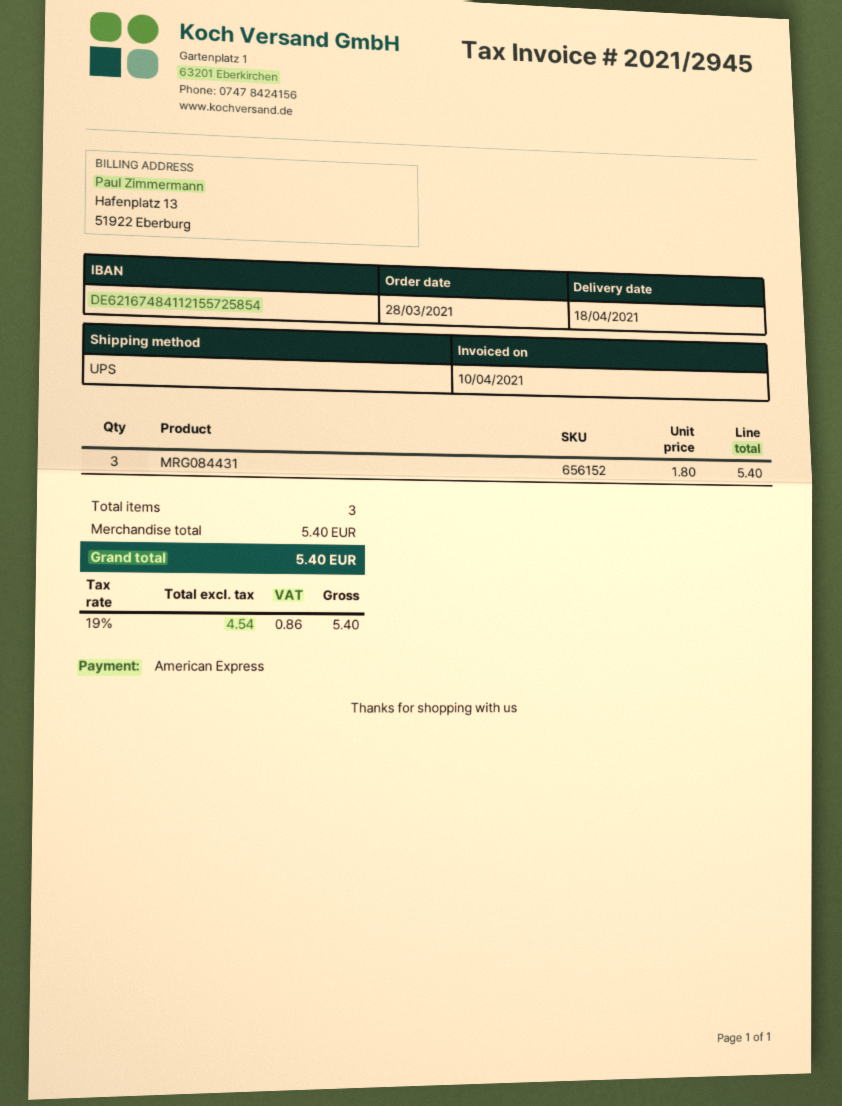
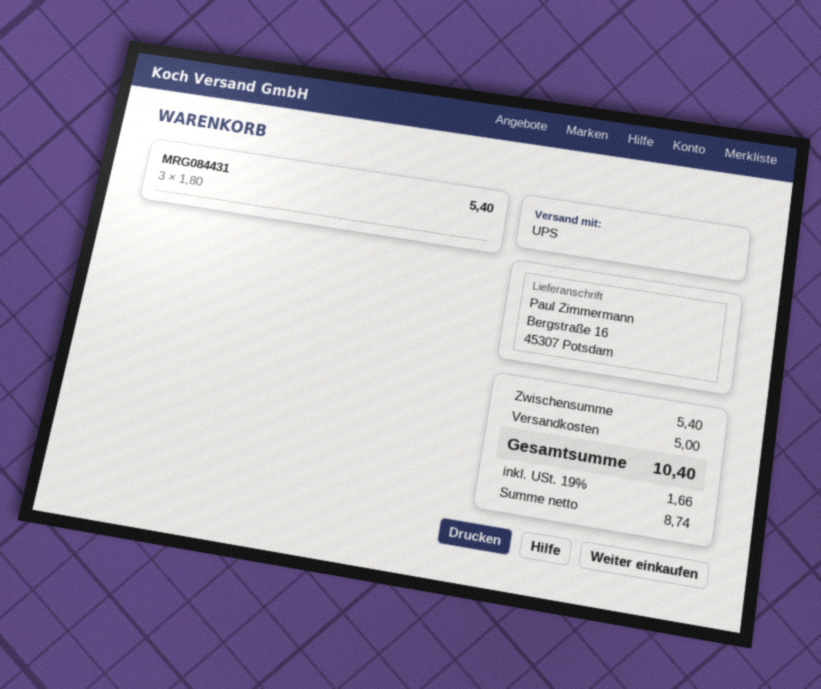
shipping: none -> 5.00
net: 4.54 -> 8.74
tax: 19% = 0.86 -> 19% = 1.66
total: 5.40 -> 10.40

